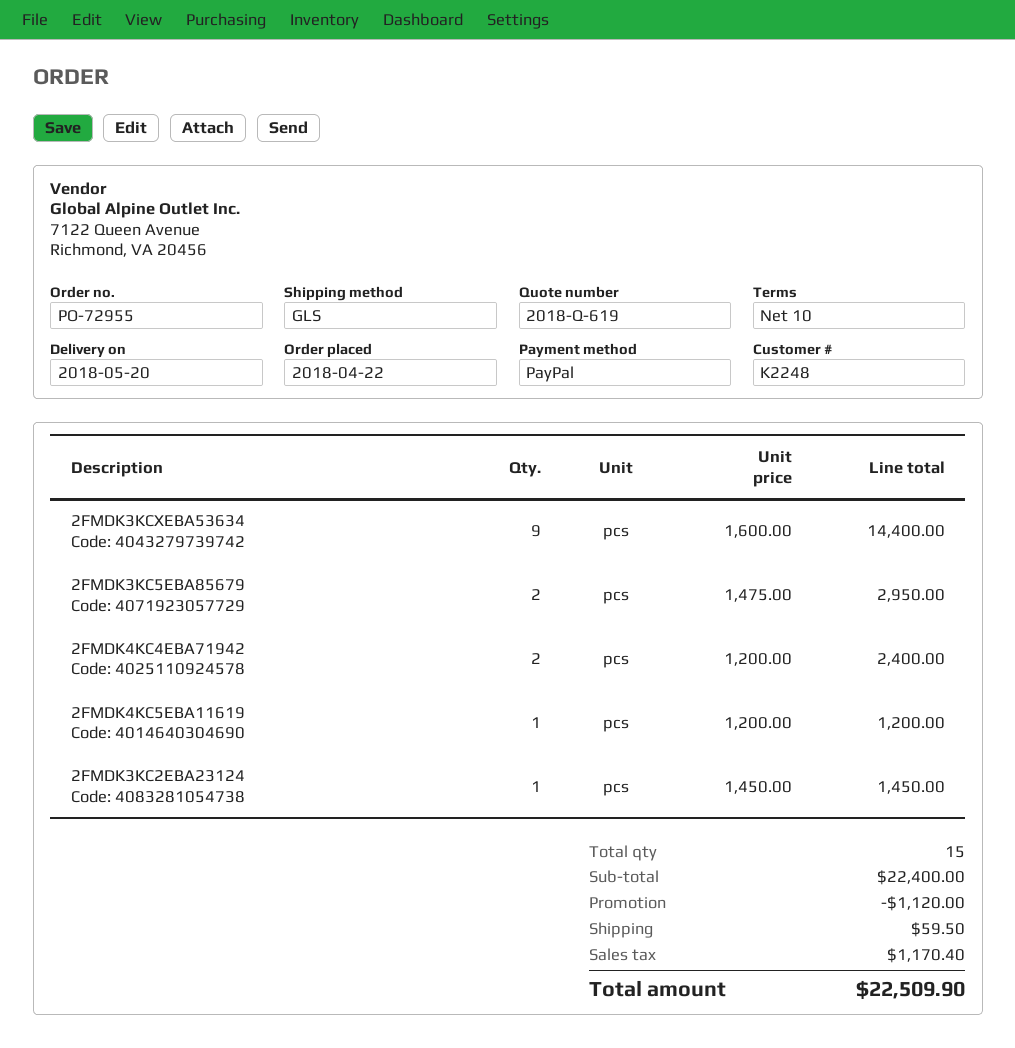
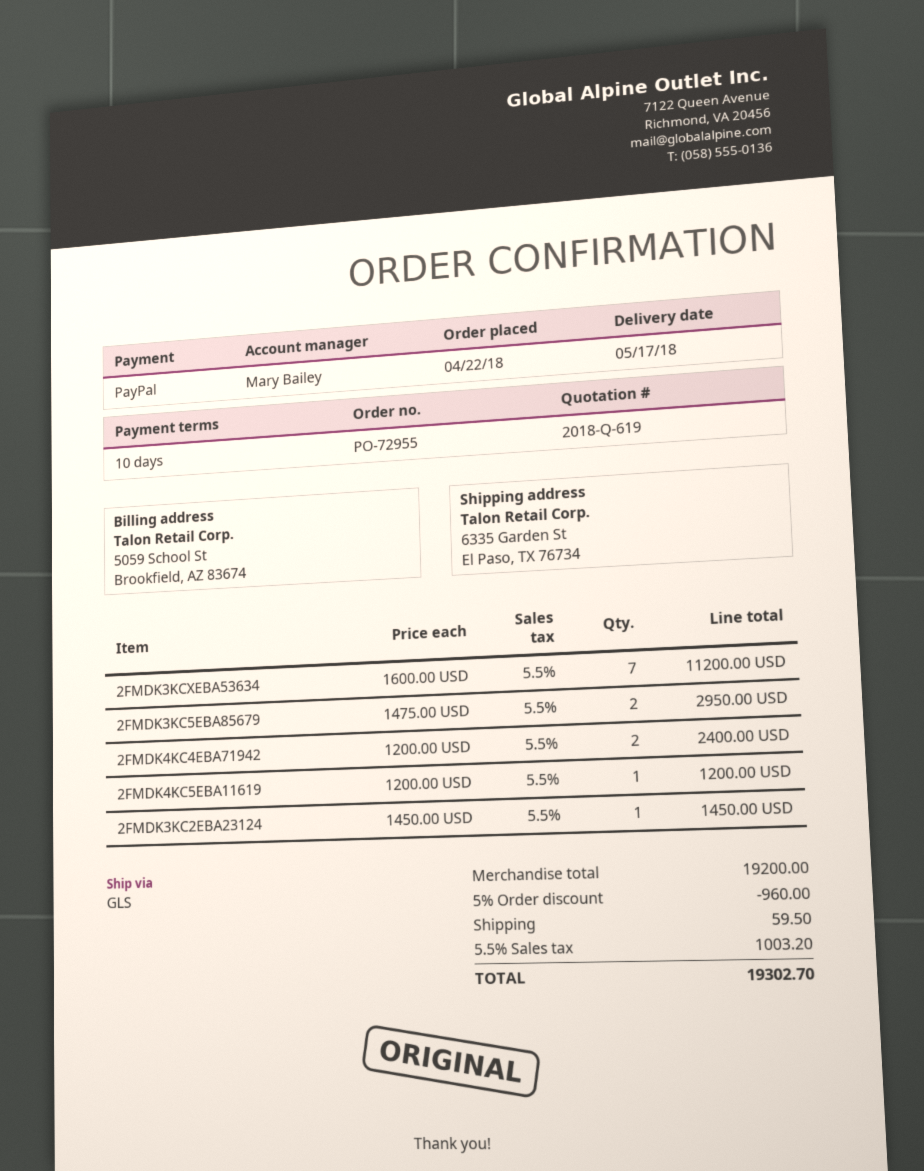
delivery date: 2018-05-20 -> 2018-05-17
2FMDK3KCXEBA53634: 9 x 1600.00 = 14400.00 -> 7 x 1600.00 = 11200.00
subtotal: 22400.00 -> 19200.00
discount: 1120.00 -> 960.00
tax: 1170.40 -> 1003.20
total: 22509.90 -> 19302.70

